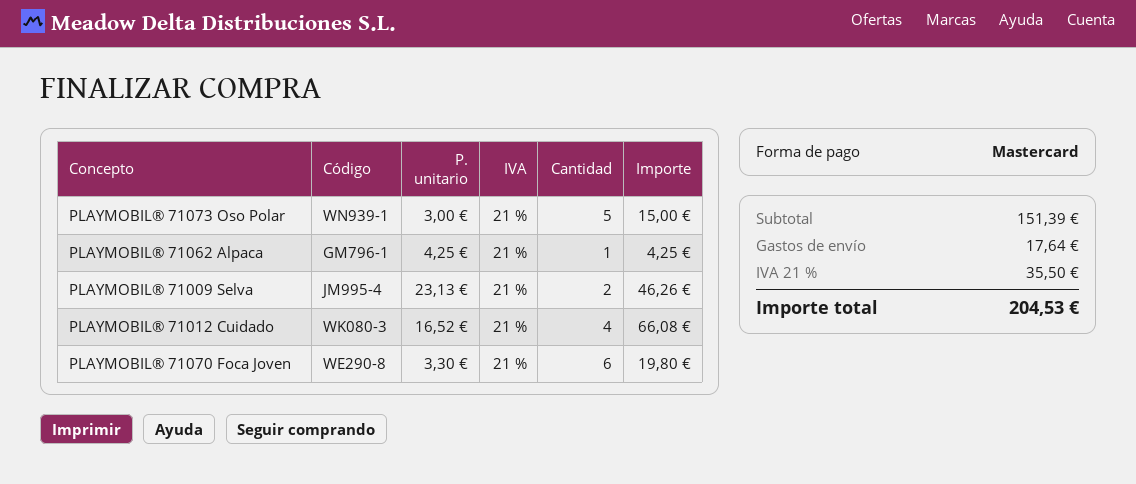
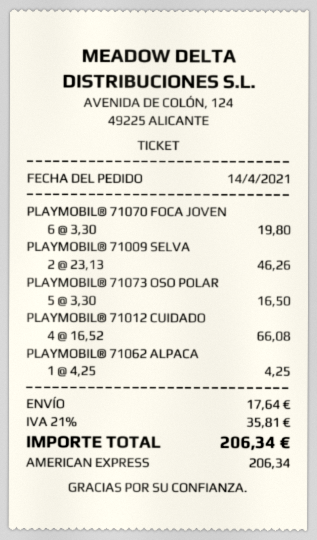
payment method: Mastercard -> American Express
PLAYMOBIL® 71073 Oso Polar: 5 x 3.00 = 15.00 -> 5 x 3.30 = 16.50
tax: 21% = 35.50 -> 21% = 35.81
total: 204.53 -> 206.34

